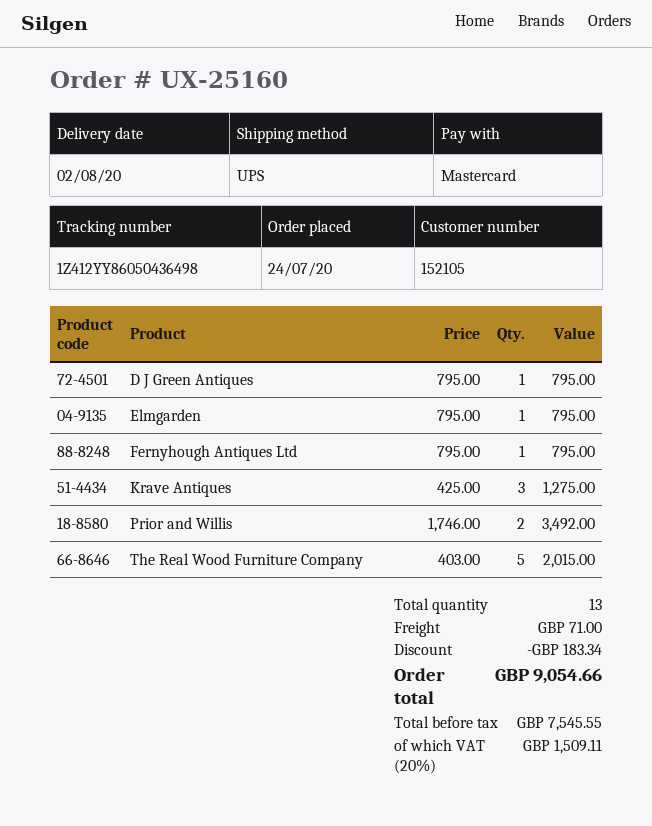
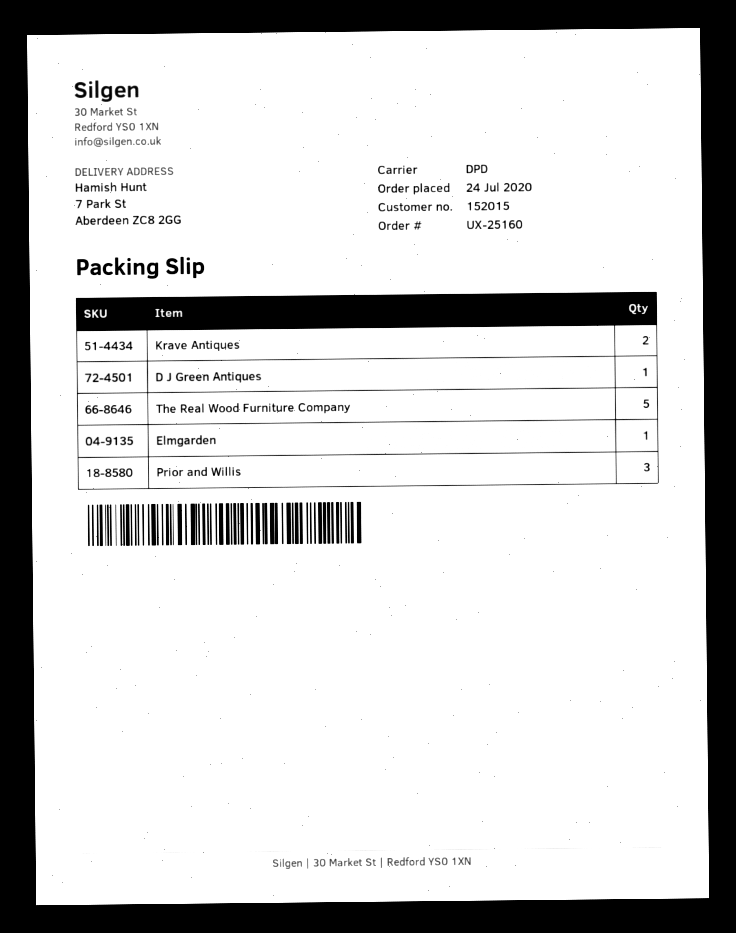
customer number: 152105 -> 152015
shipping method: UPS -> DPD
Fernyhough Antiques Ltd: 1 -> none
Krave Antiques: 3 -> 2
Prior and Willis: 2 -> 3

